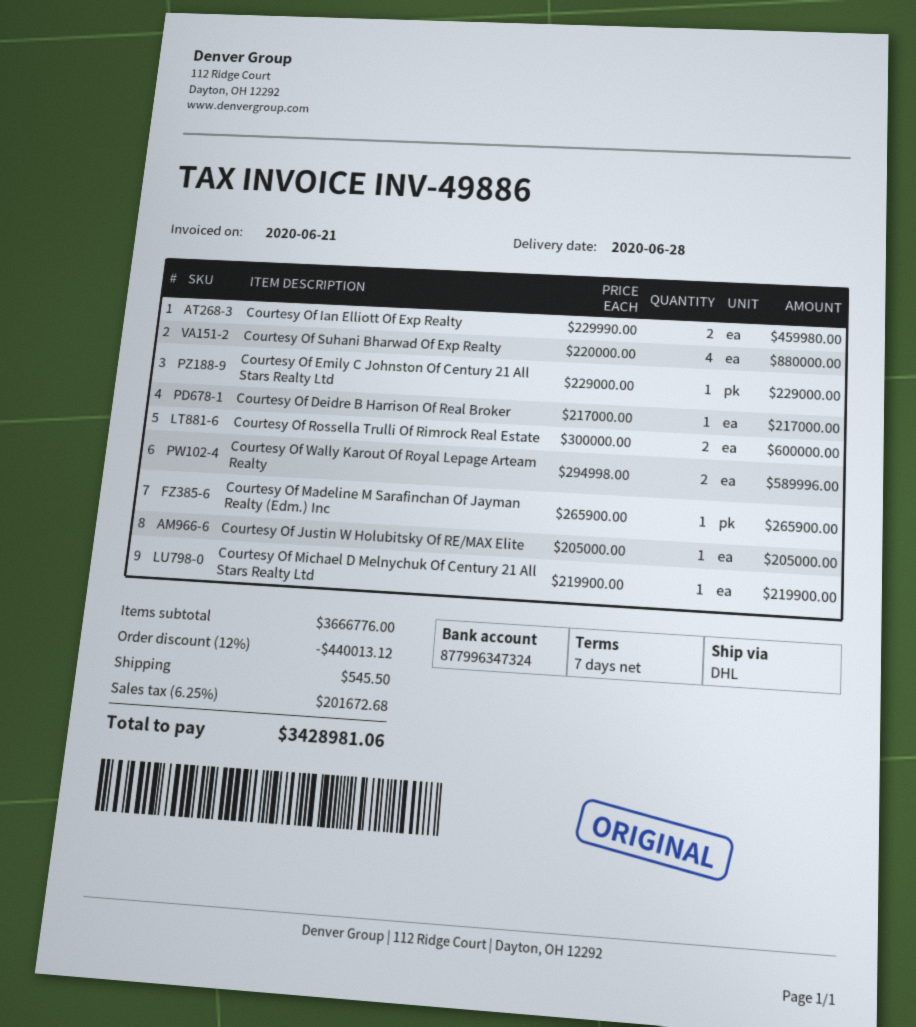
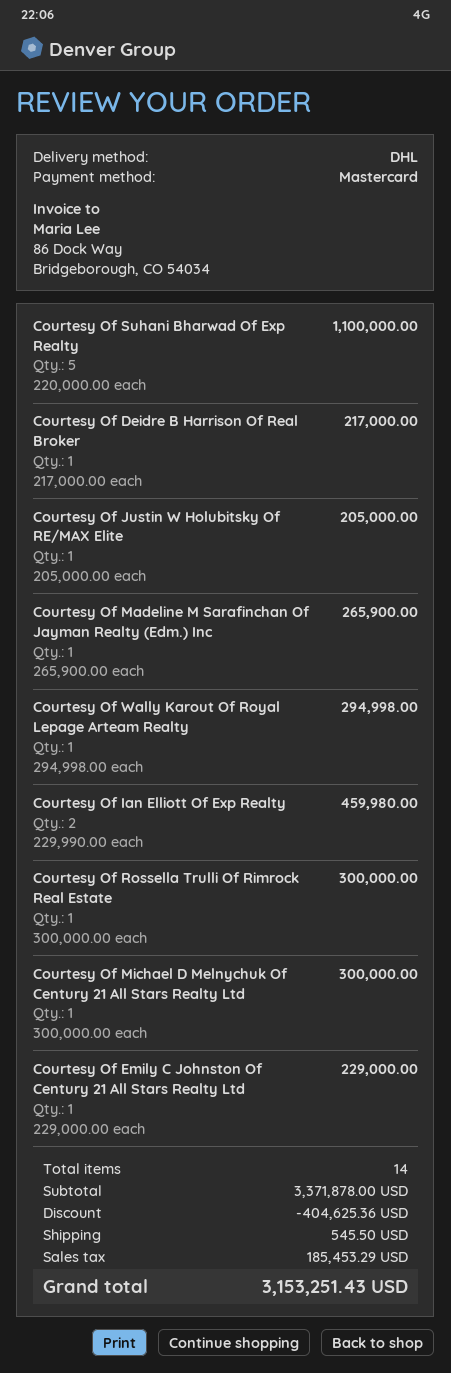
Courtesy Of Suhani Bharwad Of Exp Realty: 4 x 220000.00 = 880000.00 -> 5 x 220000.00 = 1100000.00
Courtesy Of Rossella Trulli Of Rimrock Real Estate: 2 x 300000.00 = 600000.00 -> 1 x 300000.00 = 300000.00
Courtesy Of Wally Karout Of Royal Lepage Arteam Realty: 2 x 294998.00 = 589996.00 -> 1 x 294998.00 = 294998.00
Courtesy Of Michael D Melnychuk Of Century 21 All Stars Realty Ltd: 1 x 219900.00 = 219900.00 -> 1 x 300000.00 = 300000.00
subtotal: 3666776.00 -> 3371878.00
discount: 440013.12 -> 404625.36
tax: 201672.68 -> 185453.29
total: 3428981.06 -> 3153251.43

